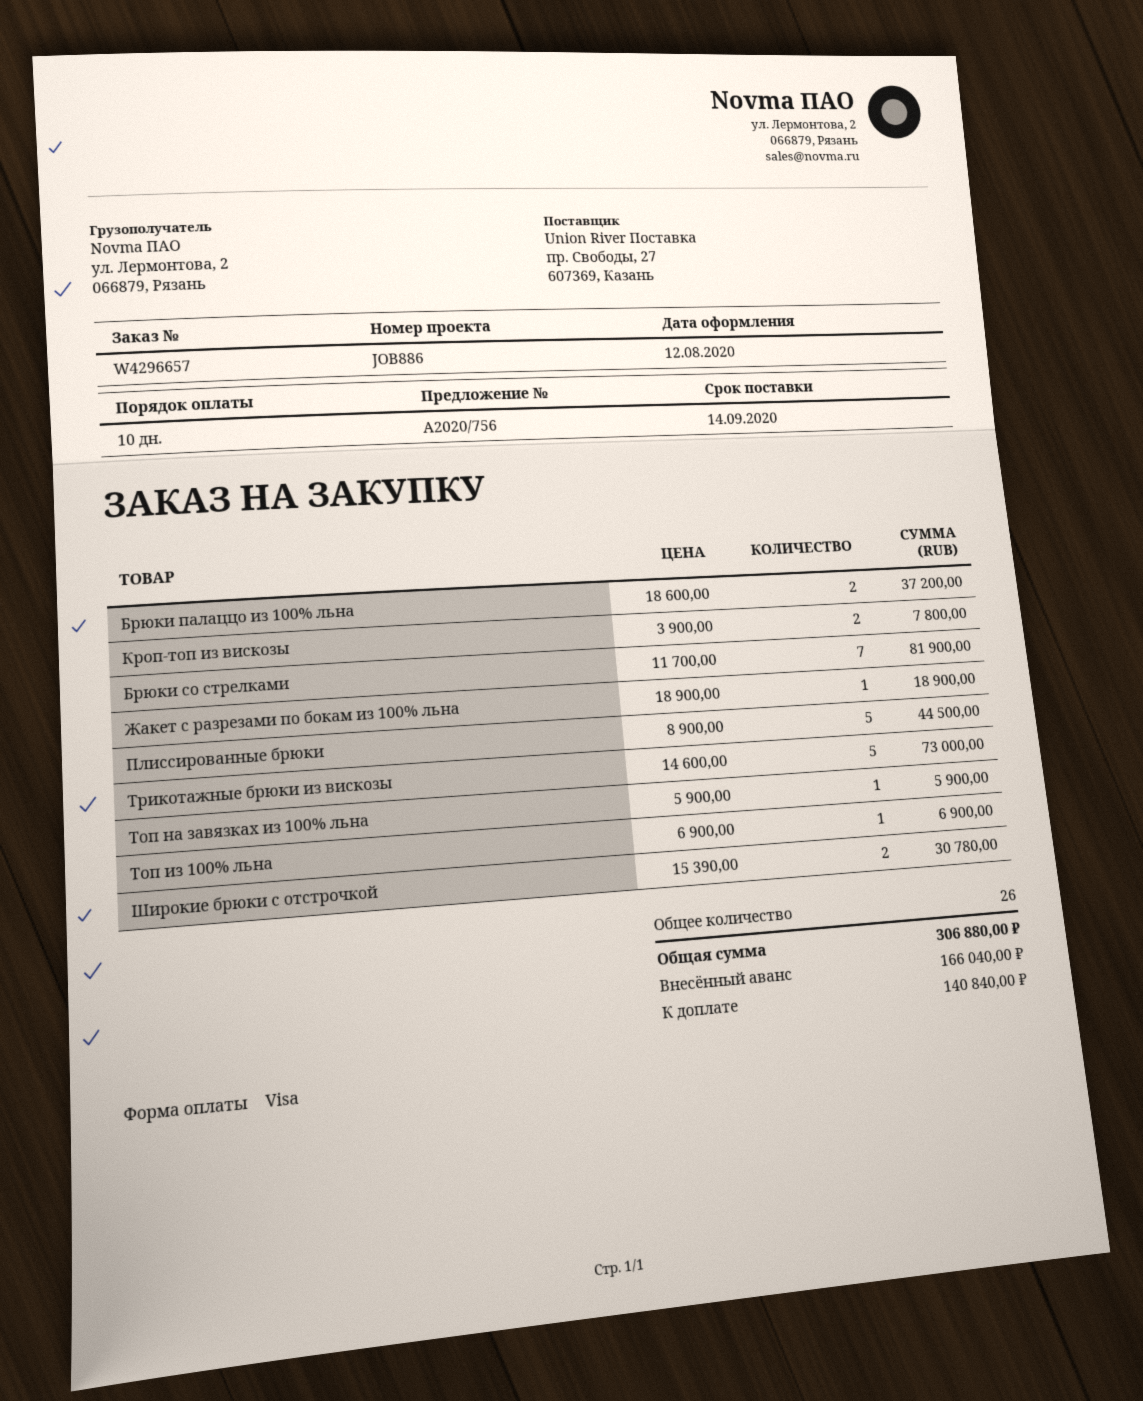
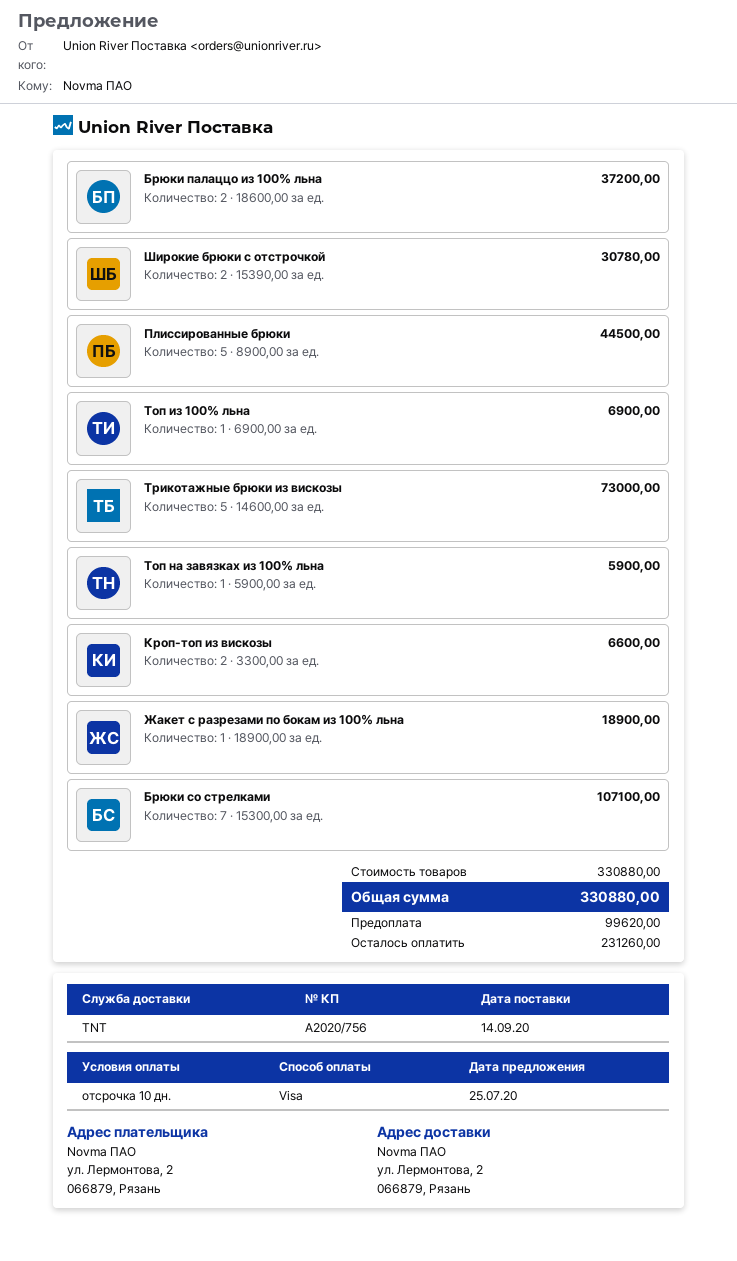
Кроп-топ из вискозы: 2 x 3900.00 = 7800.00 -> 2 x 3300.00 = 6600.00
Брюки со стрелками: 7 x 11700.00 = 81900.00 -> 7 x 15300.00 = 107100.00
total: 306880.00 -> 330880.00
deposit: 166040.00 -> 99620.00
balance: 140840.00 -> 231260.00

